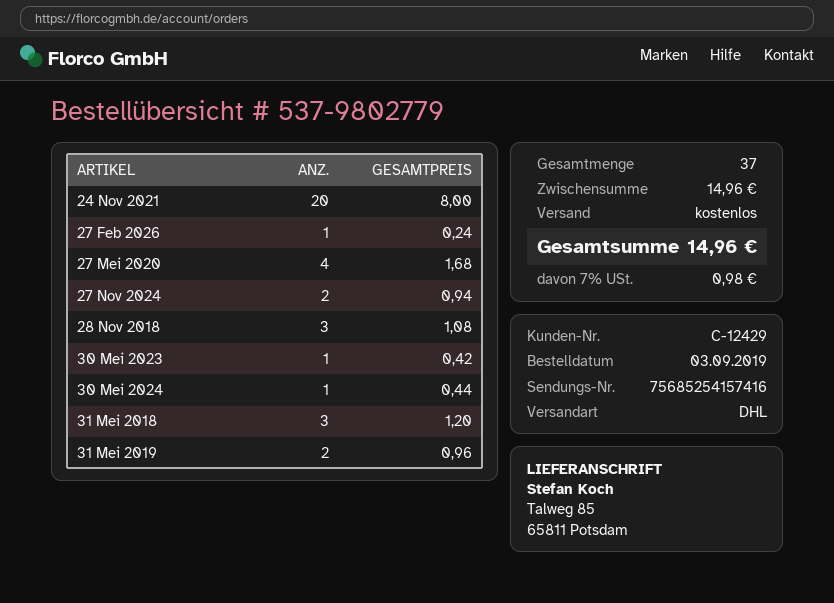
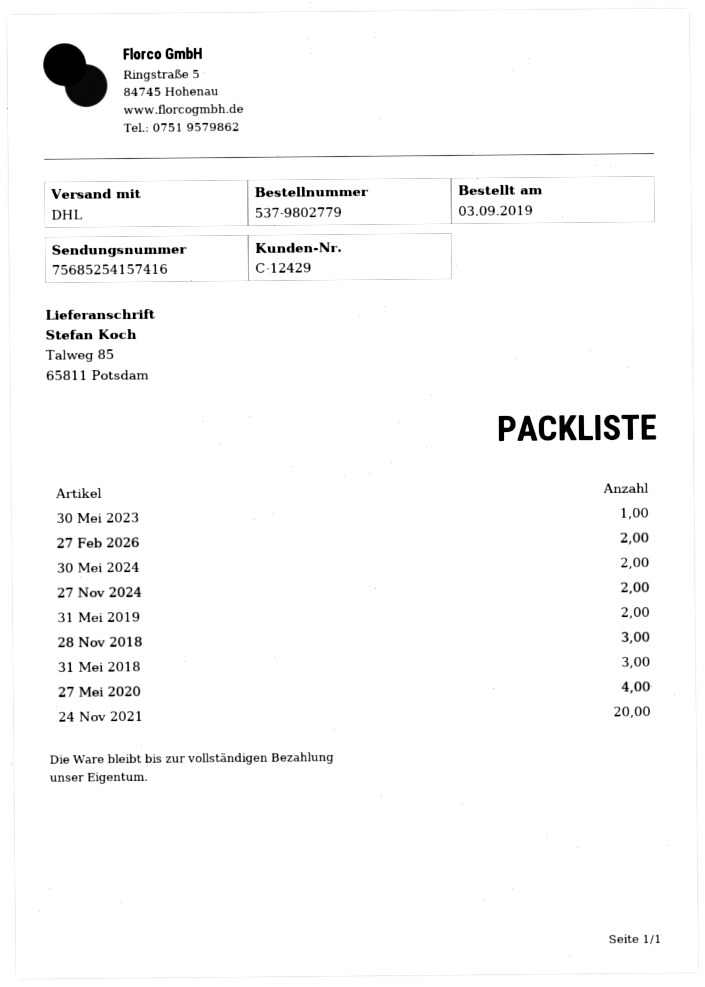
27 Feb 2026: 1 -> 2
30 Mei 2024: 1 -> 2

